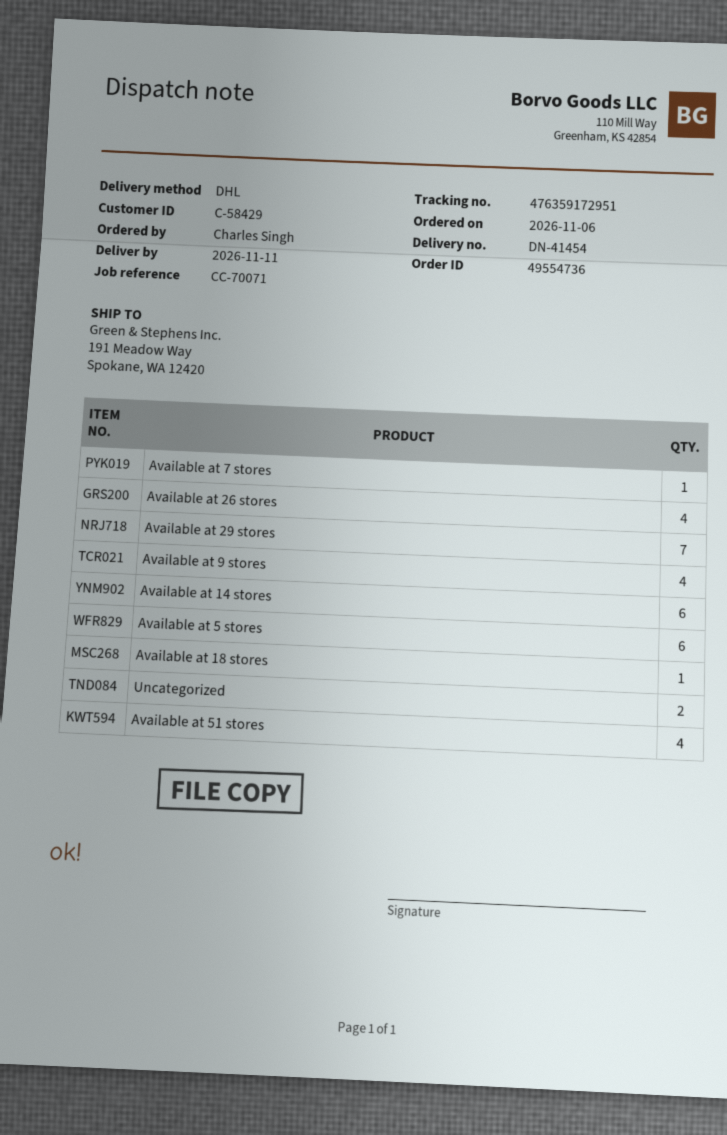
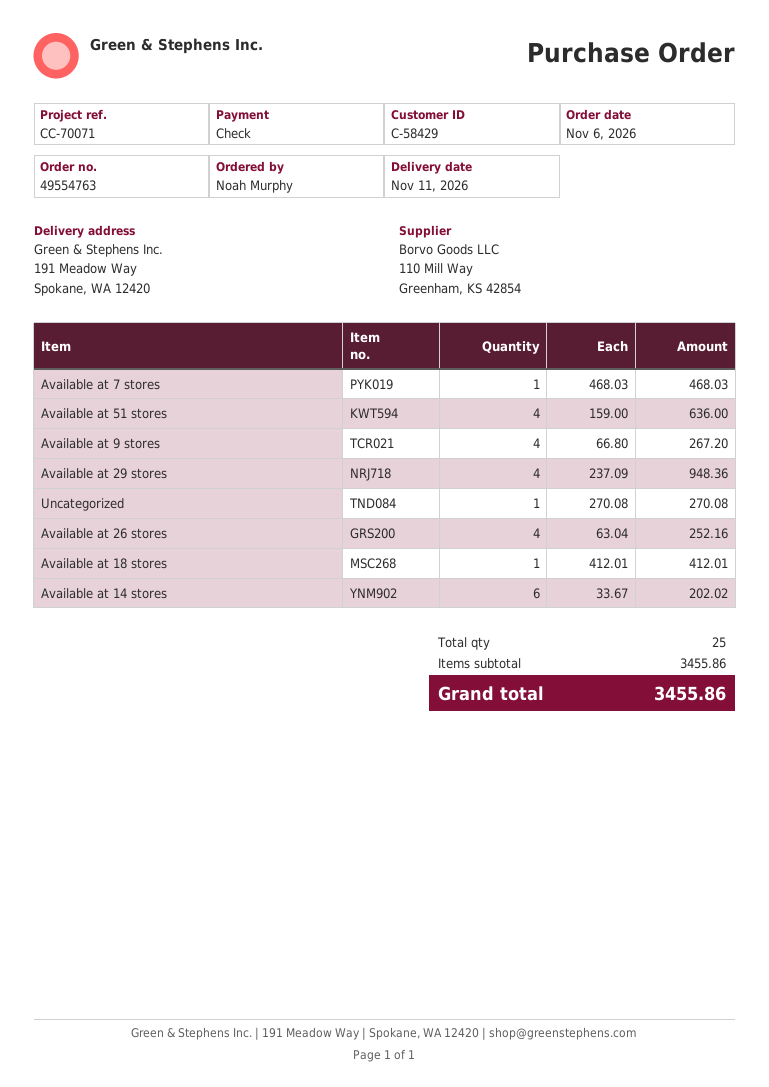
order number: 49554736 -> 49554763
ordered by: Charles Singh -> Noah Murphy
Available at 29 stores: 7 -> 4
Available at 5 stores: 6 -> none
Uncategorized: 2 -> 1

